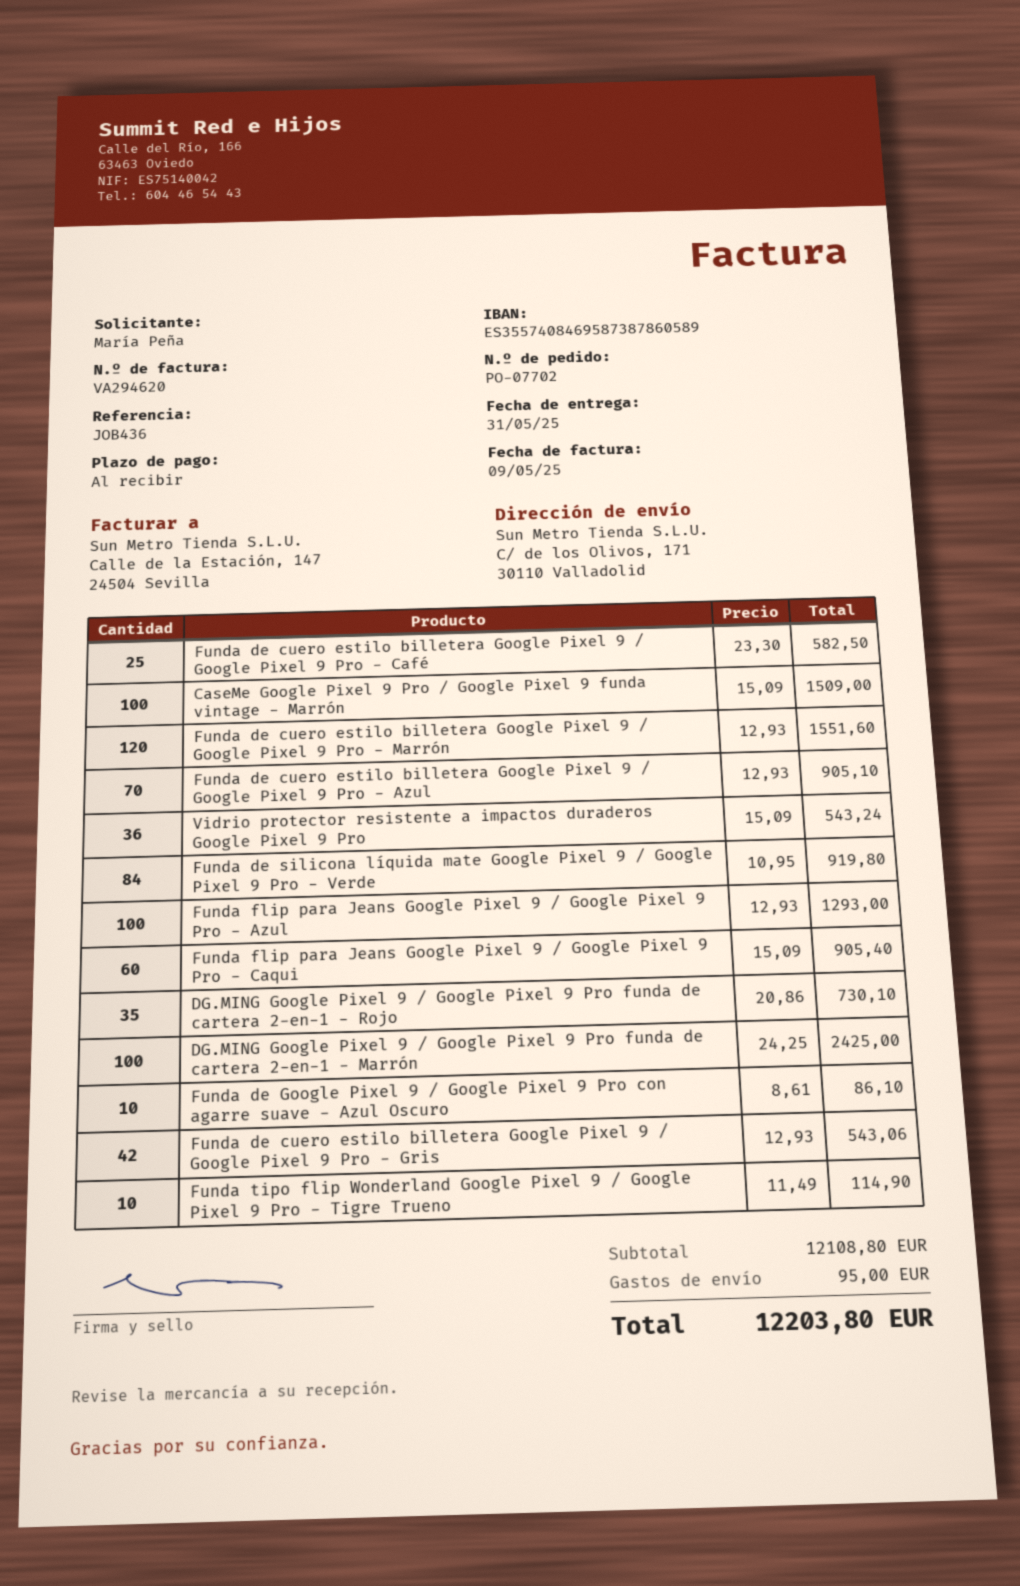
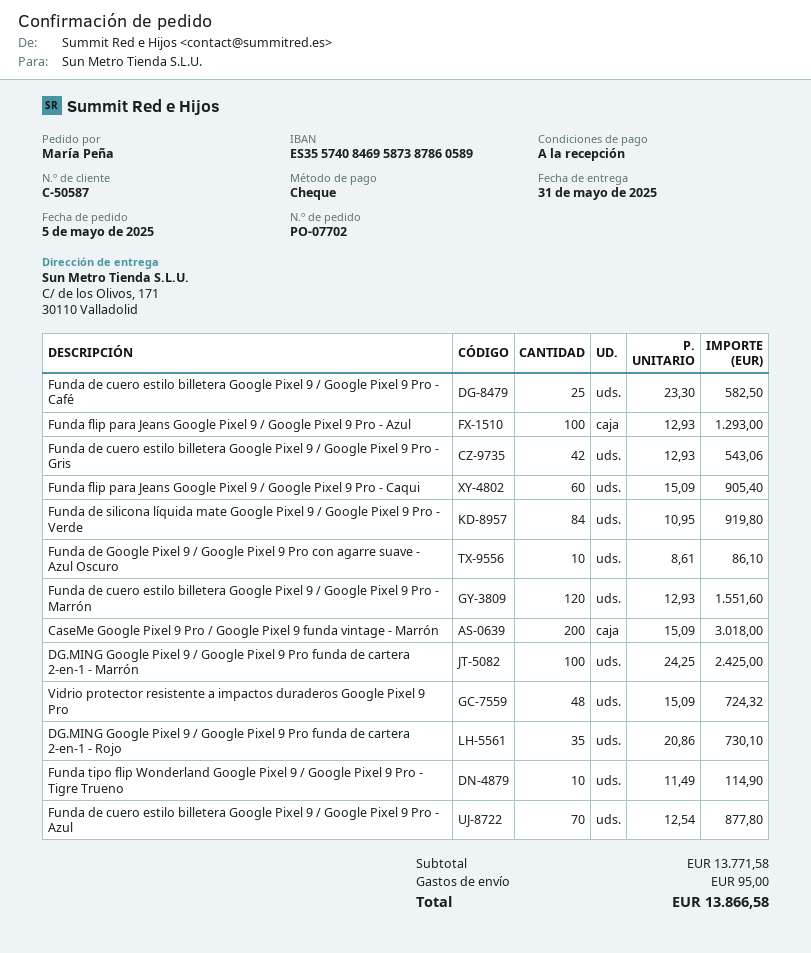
CaseMe Google Pixel 9 Pro / Google Pixel 9 funda vintage - Marrón: 100 x 15.09 = 1509.00 -> 200 x 15.09 = 3018.00
Funda de cuero estilo billetera Google Pixel 9 / Google Pixel 9 Pro - Azul: 70 x 12.93 = 905.10 -> 70 x 12.54 = 877.80
Vidrio protector resistente a impactos duraderos Google Pixel 9 Pro: 36 x 15.09 = 543.24 -> 48 x 15.09 = 724.32
subtotal: 12108.80 -> 13771.58
total: 12203.80 -> 13866.58

